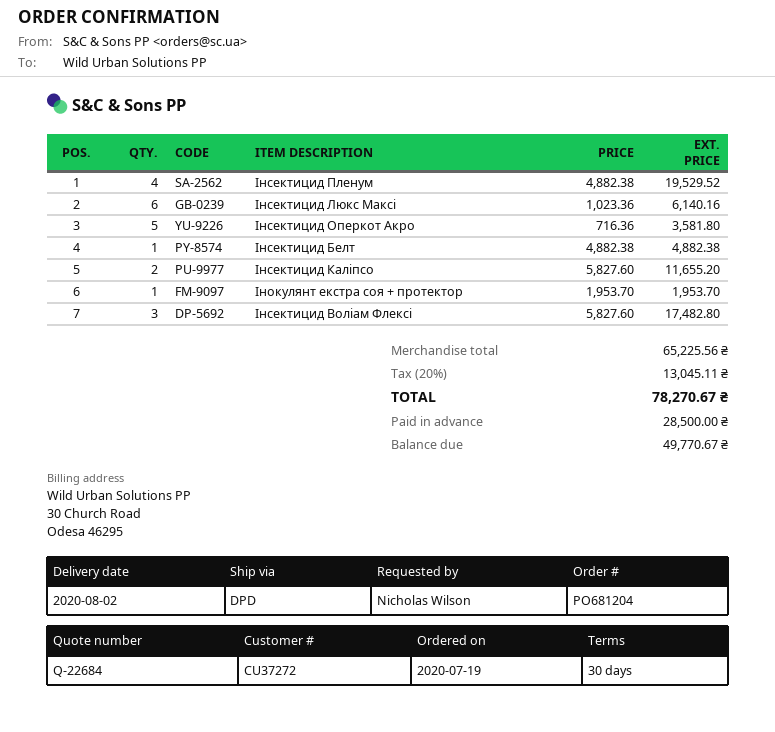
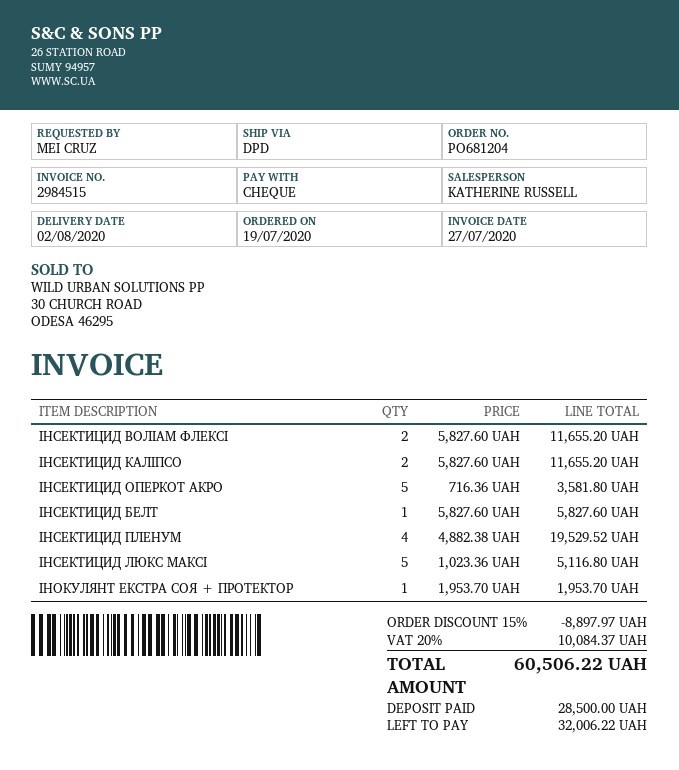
ordered by: Nicholas Wilson -> MEI CRUZ
Інсектицид Люкс Максі: 6 x 1023.36 = 6140.16 -> 5 x 1023.36 = 5116.80
Інсектицид Белт: 1 x 4882.38 = 4882.38 -> 1 x 5827.60 = 5827.60
Інсектицид Воліам Флексі: 3 x 5827.60 = 17482.80 -> 2 x 5827.60 = 11655.20
discount: none -> 15% = 8897.97
tax: 20% = 13045.11 -> 20% = 10084.37
total: 78270.67 -> 60506.22
balance: 49770.67 -> 32006.22

